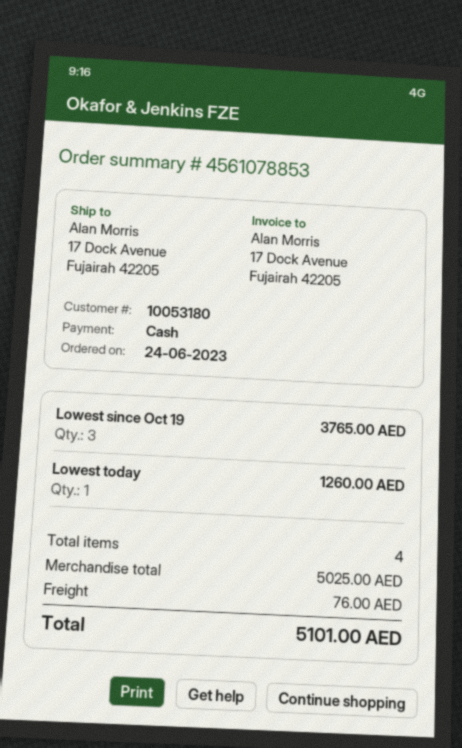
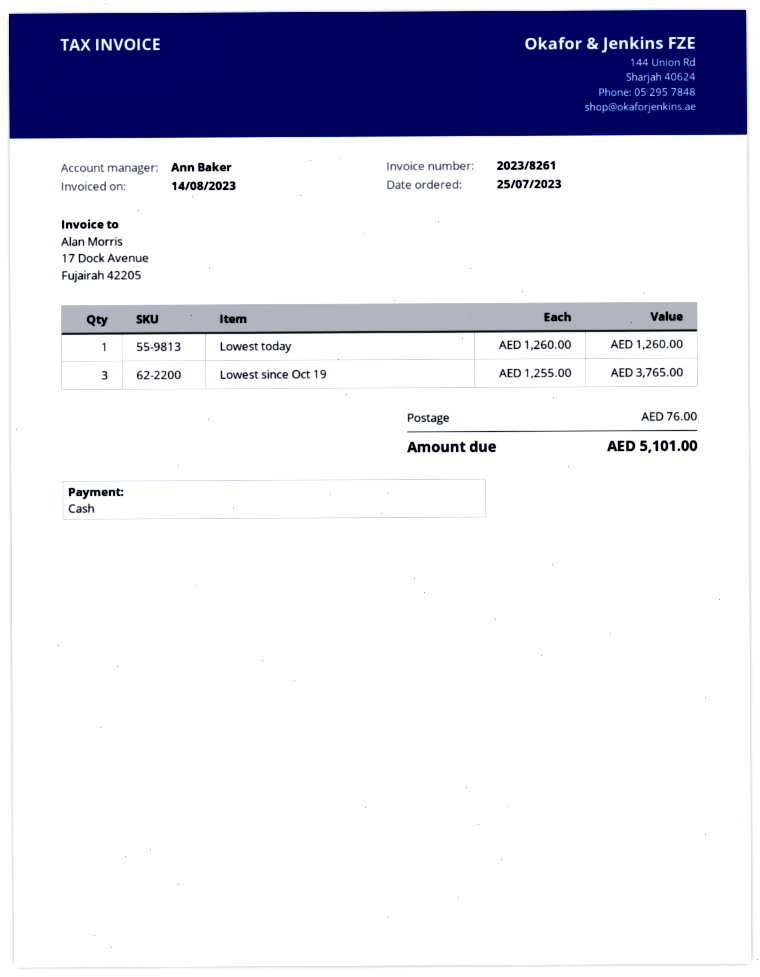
order date: 2023-06-24 -> 2023-07-25

